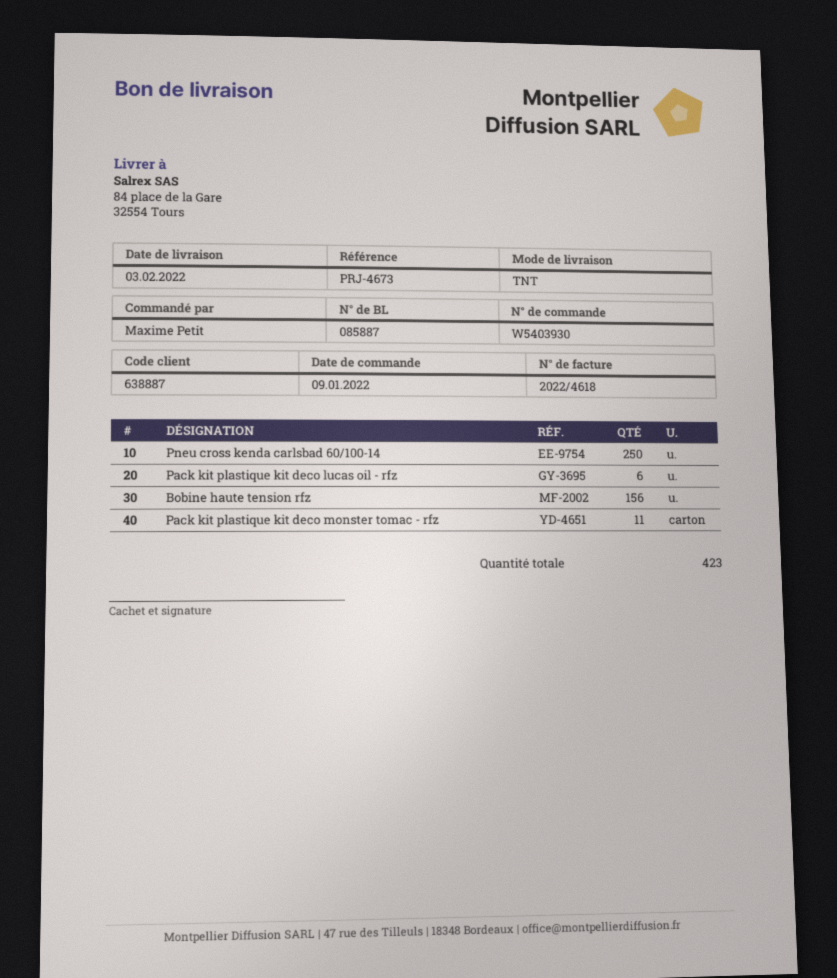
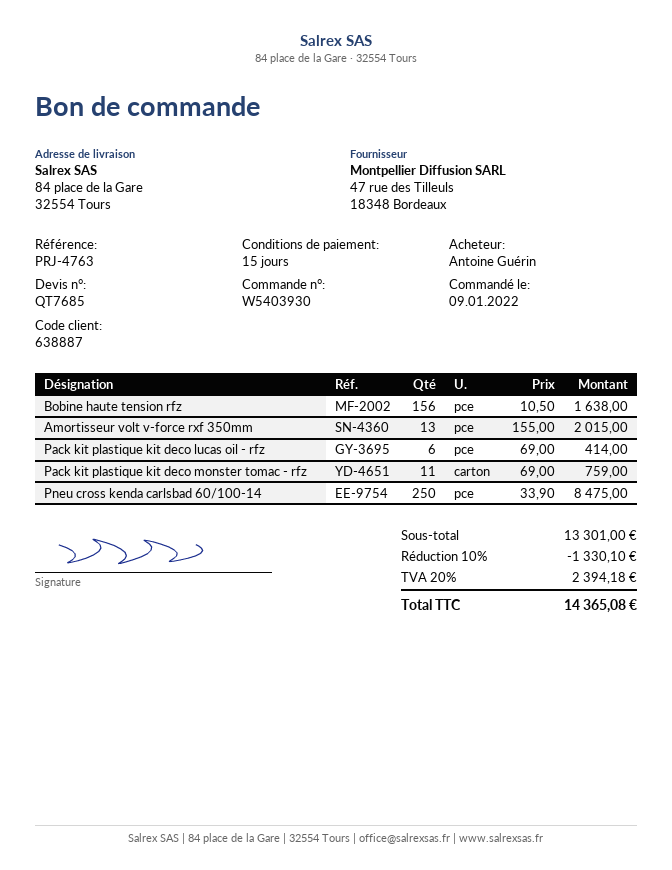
reference: PRJ-4673 -> PRJ-4763
ordered by: Maxime Petit -> Antoine Guérin
Amortisseur volt v-force rxf 350mm: none -> 13

